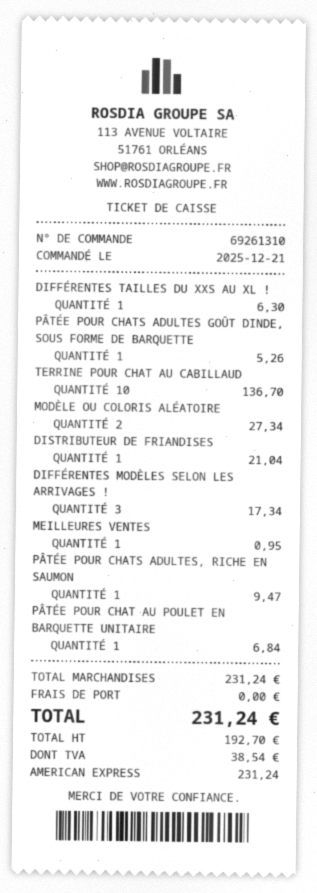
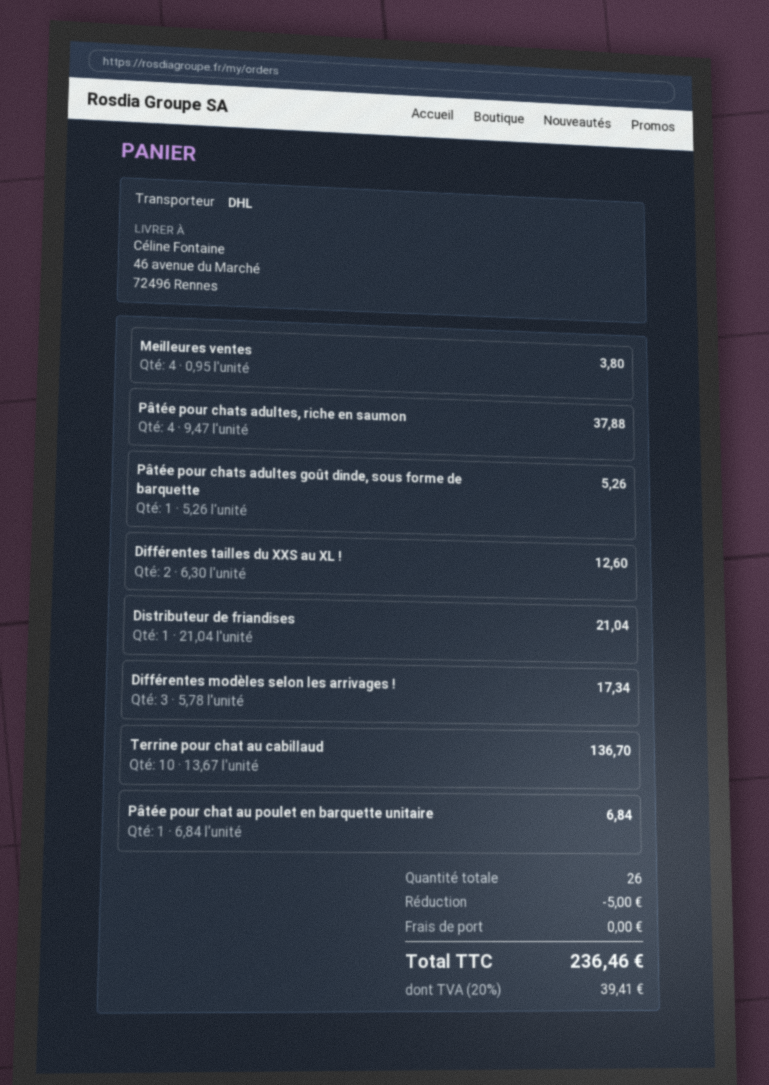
DIFFÉRENTES TAILLES DU XXS AU XL !: 1 for 6.30 -> 2 for 12.60
MODÈLE OU COLORIS ALÉATOIRE: 2 for 27.34 -> none
MEILLEURES VENTES: 1 for 0.95 -> 4 for 3.80
PÂTÉE POUR CHATS ADULTES, RICHE EN SAUMON: 1 for 9.47 -> 4 for 37.88
discount: none -> 5.00
tax: 38.54 -> 39.41
total: 231.24 -> 236.46

